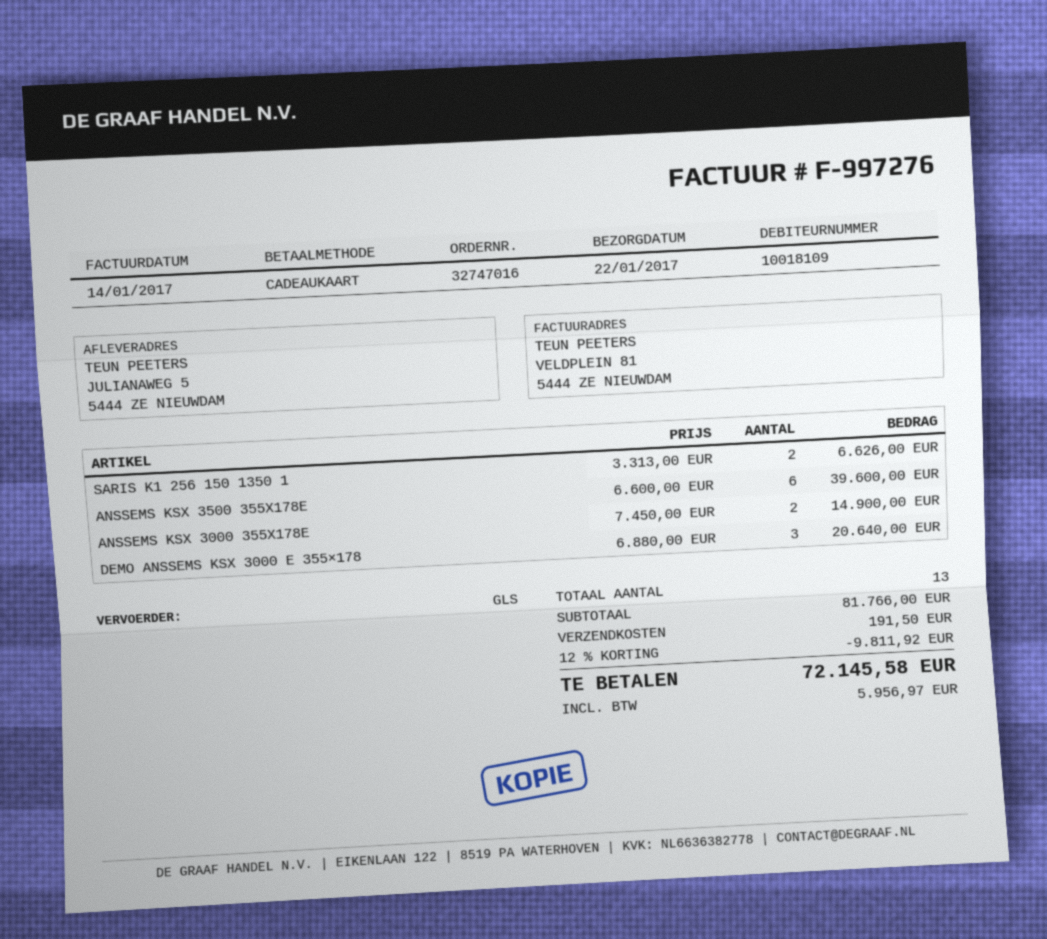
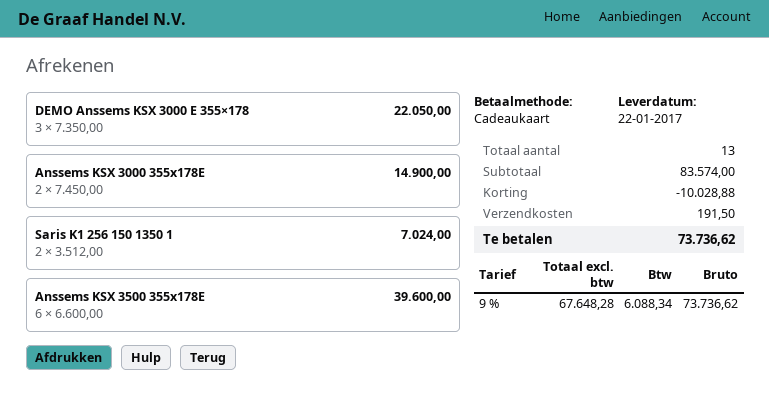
SARIS K1 256 150 1350 1: 2 x 3313.00 = 6626.00 -> 2 x 3512.00 = 7024.00
DEMO ANSSEMS KSX 3000 E 355×178: 3 x 6880.00 = 20640.00 -> 3 x 7350.00 = 22050.00
subtotal: 81766.00 -> 83574.00
discount: 9811.92 -> 10028.88
tax: 5956.97 -> 6088.34
total: 72145.58 -> 73736.62

